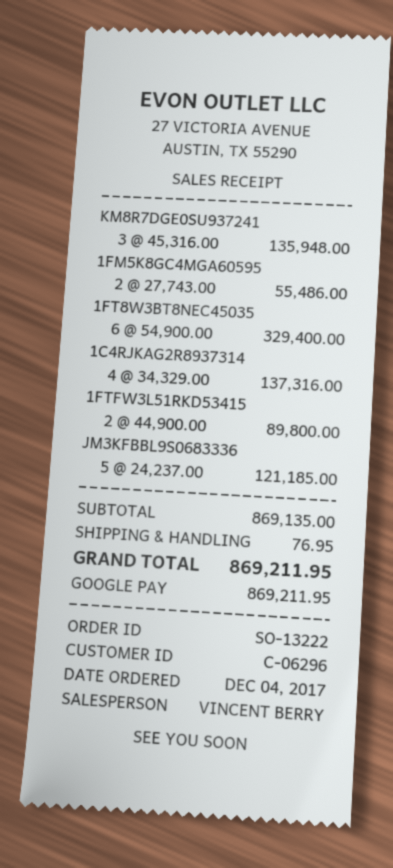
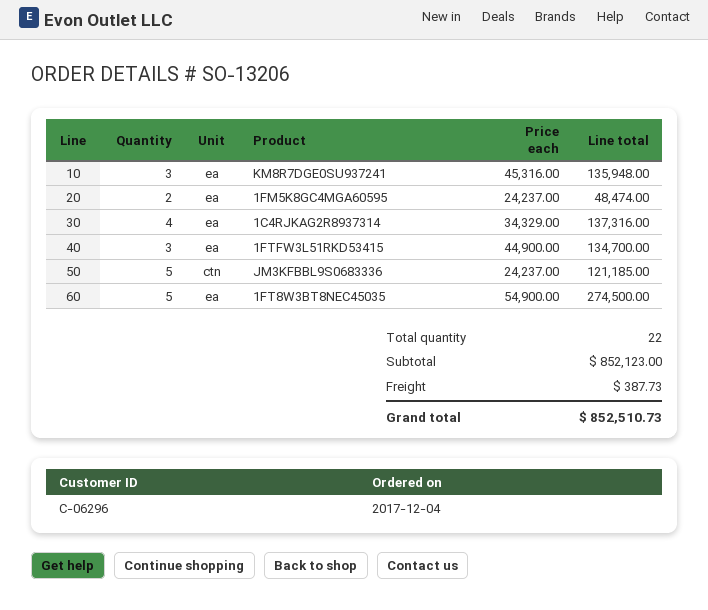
order number: SO-13222 -> SO-13206
1FM5K8GC4MGA60595: 2 x 27743.00 = 55486.00 -> 2 x 24237.00 = 48474.00
1FT8W3BT8NEC45035: 6 x 54900.00 = 329400.00 -> 5 x 54900.00 = 274500.00
1FTFW3L51RKD53415: 2 x 44900.00 = 89800.00 -> 3 x 44900.00 = 134700.00
subtotal: 869135.00 -> 852123.00
shipping: 76.95 -> 387.73
total: 869211.95 -> 852510.73

